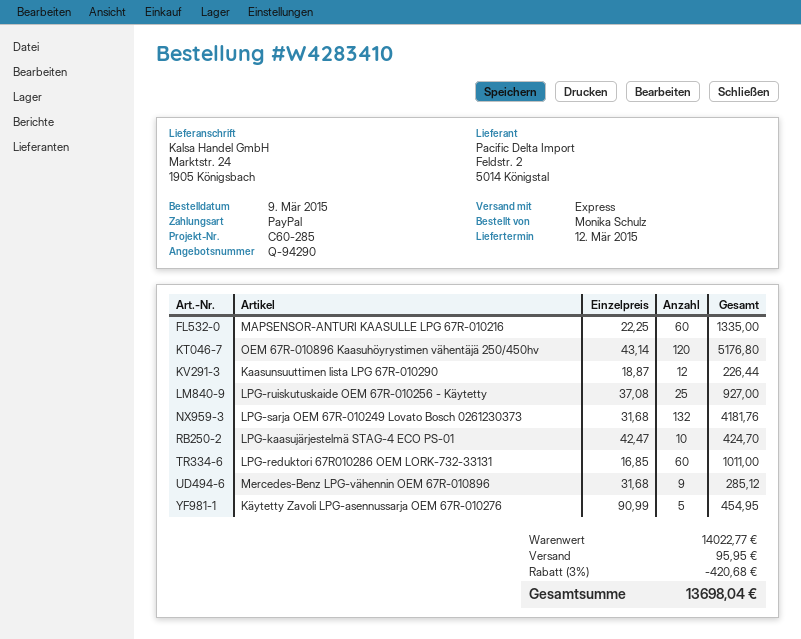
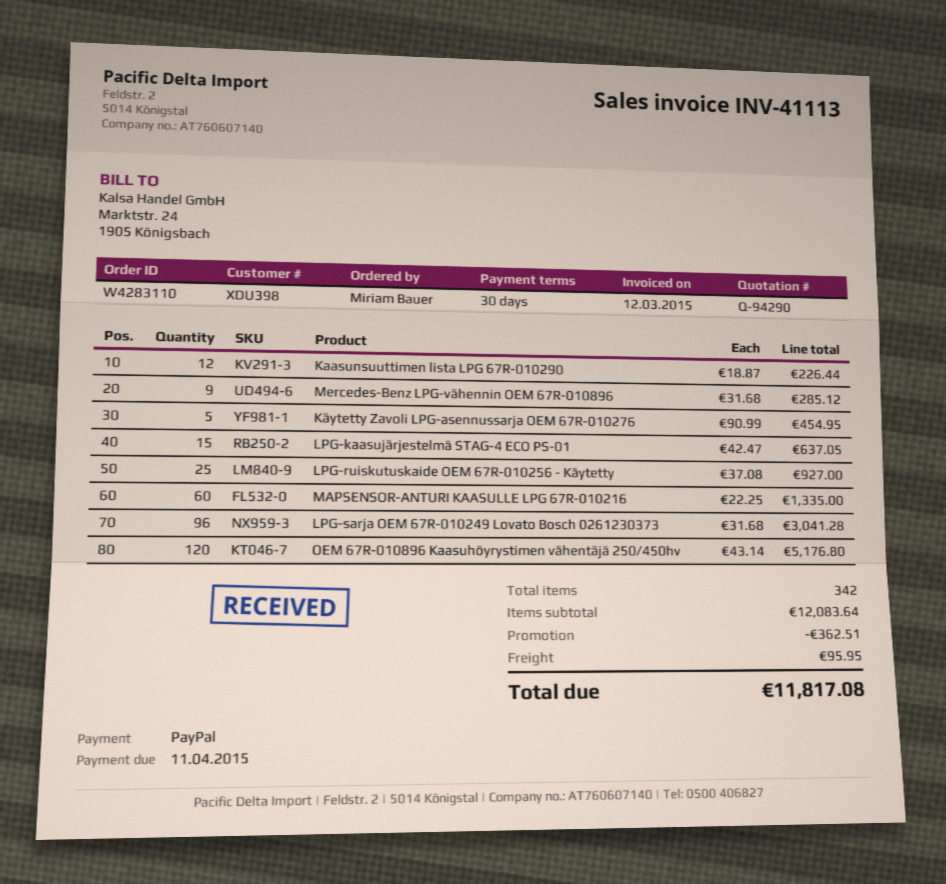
order number: W4283410 -> W4283110
ordered by: Monika Schulz -> Miriam Bauer
LPG-sarja OEM 67R-010249 Lovato Bosch 0261230373: 132 x 31.68 = 4181.76 -> 96 x 31.68 = 3041.28
LPG-kaasujärjestelmä STAG-4 ECO PS-01: 10 x 42.47 = 424.70 -> 15 x 42.47 = 637.05
LPG-reduktori 67R010286 OEM LORK-732-33131: 60 x 16.85 = 1011.00 -> none
subtotal: 14022.77 -> 12083.64
discount: 420.68 -> 362.51
total: 13698.04 -> 11817.08

